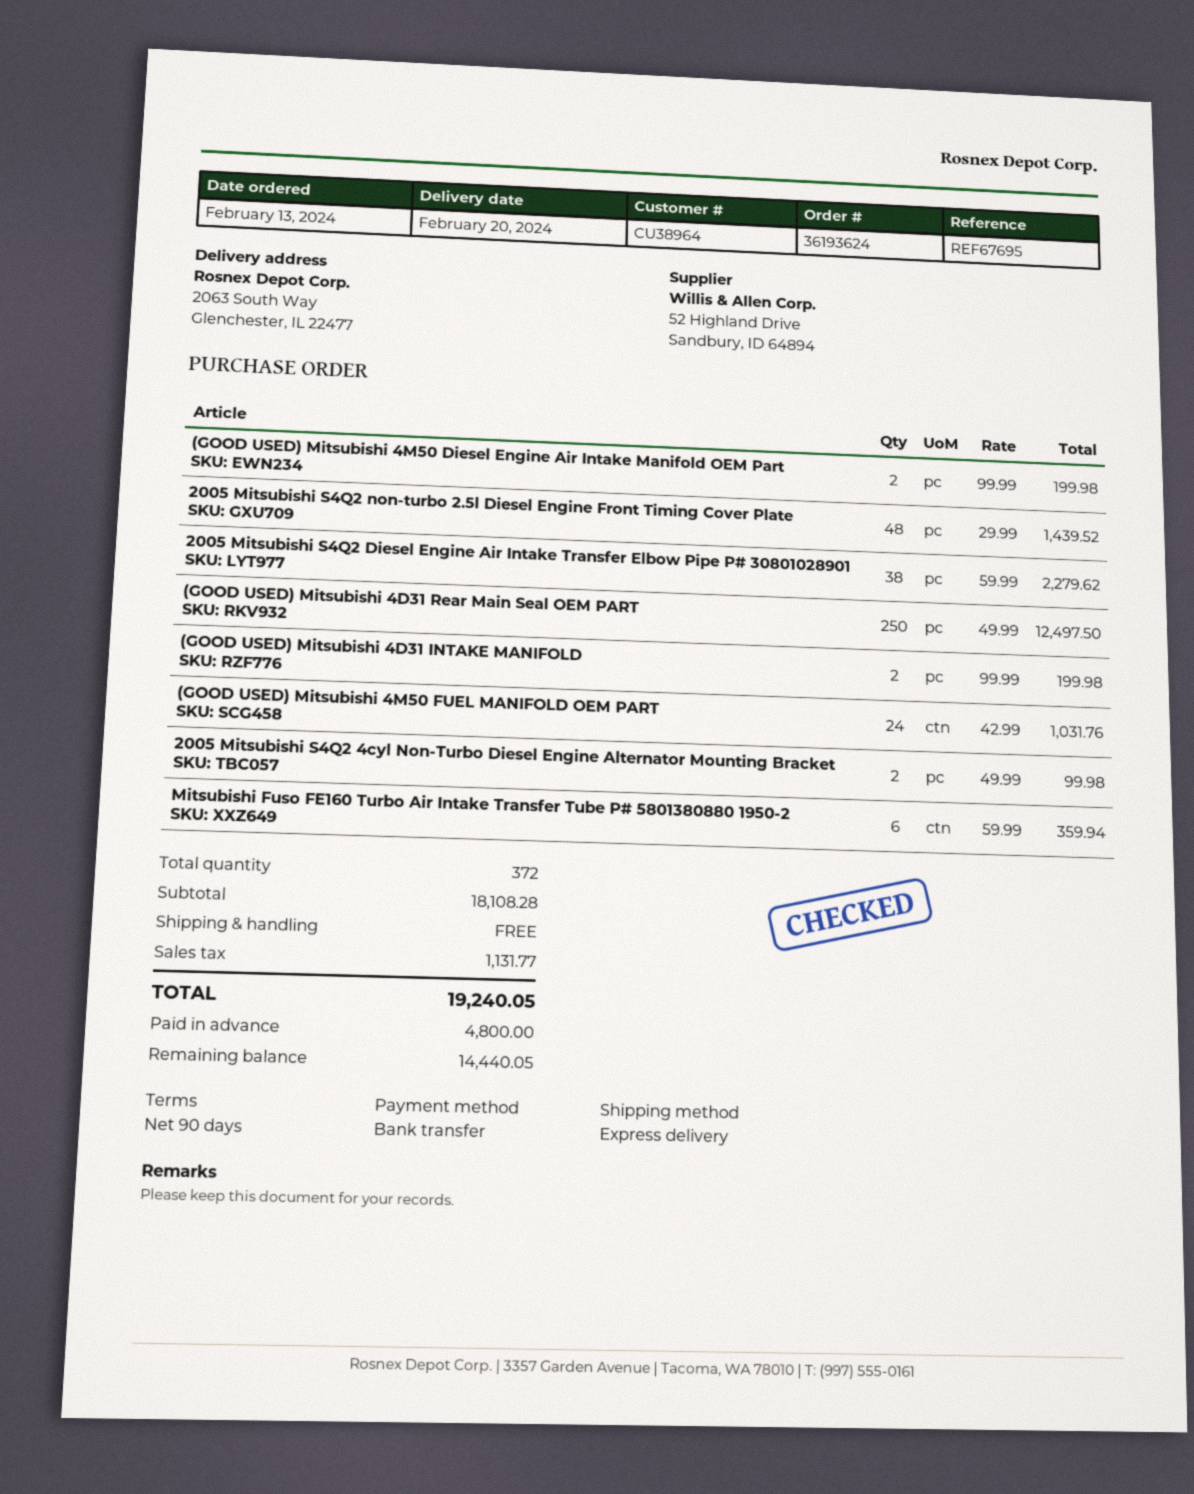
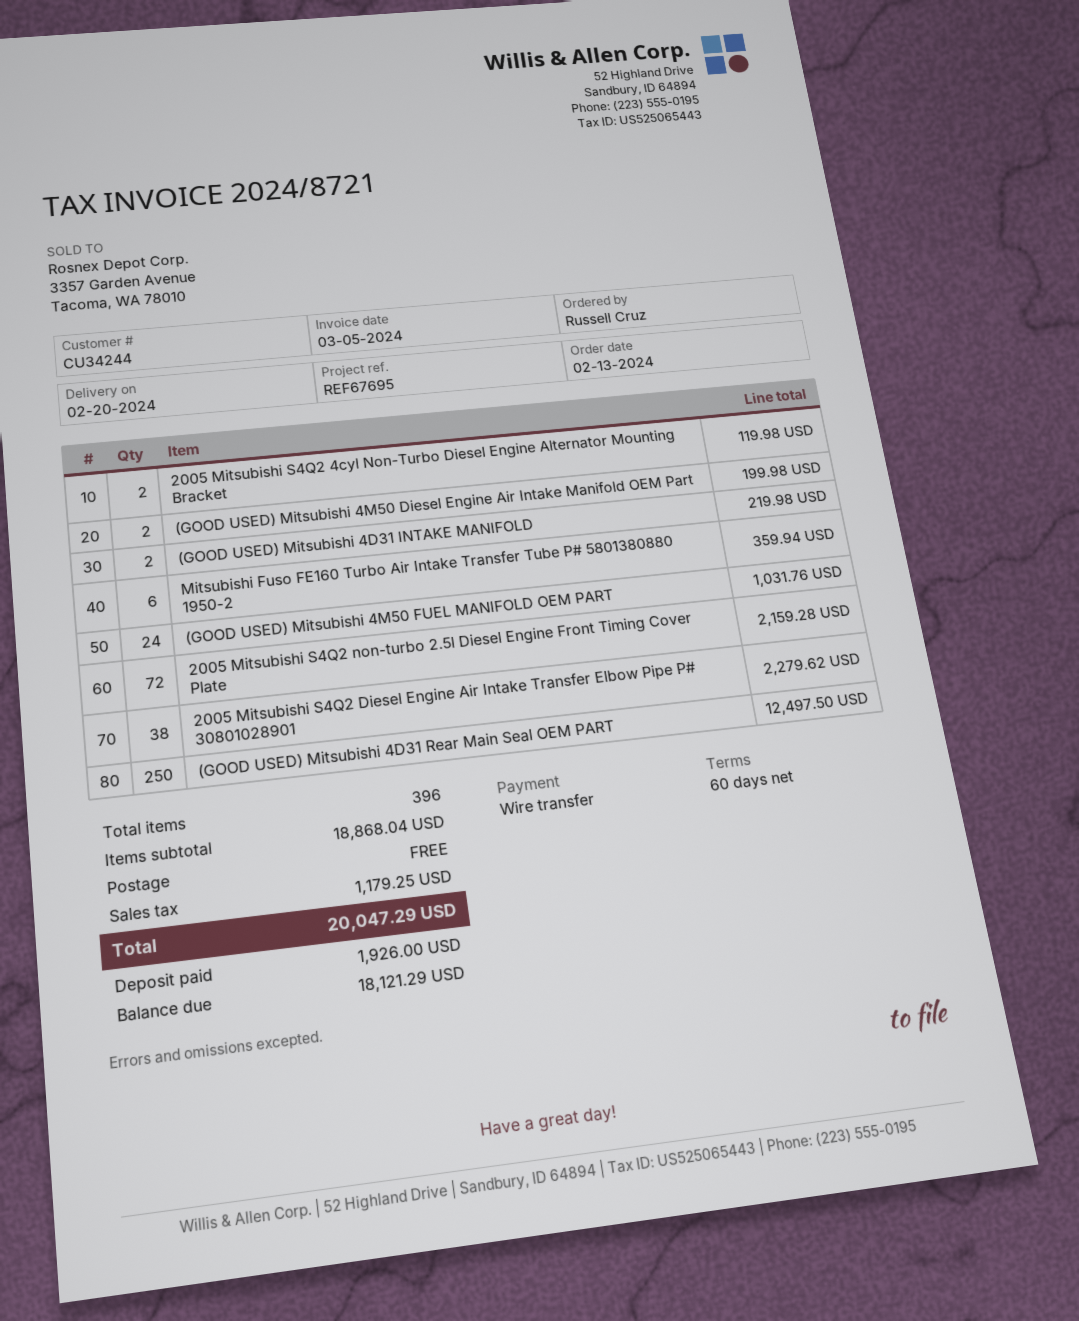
payment terms: 90 days -> 60 days
customer number: CU38964 -> CU34244
2005 Mitsubishi S4Q2 non-turbo 2.5l Diesel Engine Front Timing Cover Plate: 48 for 1439.52 -> 72 for 2159.28
(GOOD USED) Mitsubishi 4D31 INTAKE MANIFOLD: 2 for 199.98 -> 2 for 219.98
2005 Mitsubishi S4Q2 4cyl Non-Turbo Diesel Engine Alternator Mounting Bracket: 2 for 99.98 -> 2 for 119.98
total quantity: 372 -> 396
subtotal: 18108.28 -> 18868.04
tax: 1131.77 -> 1179.25
total: 19240.05 -> 20047.29
deposit: 4800.00 -> 1926.00
balance: 14440.05 -> 18121.29

